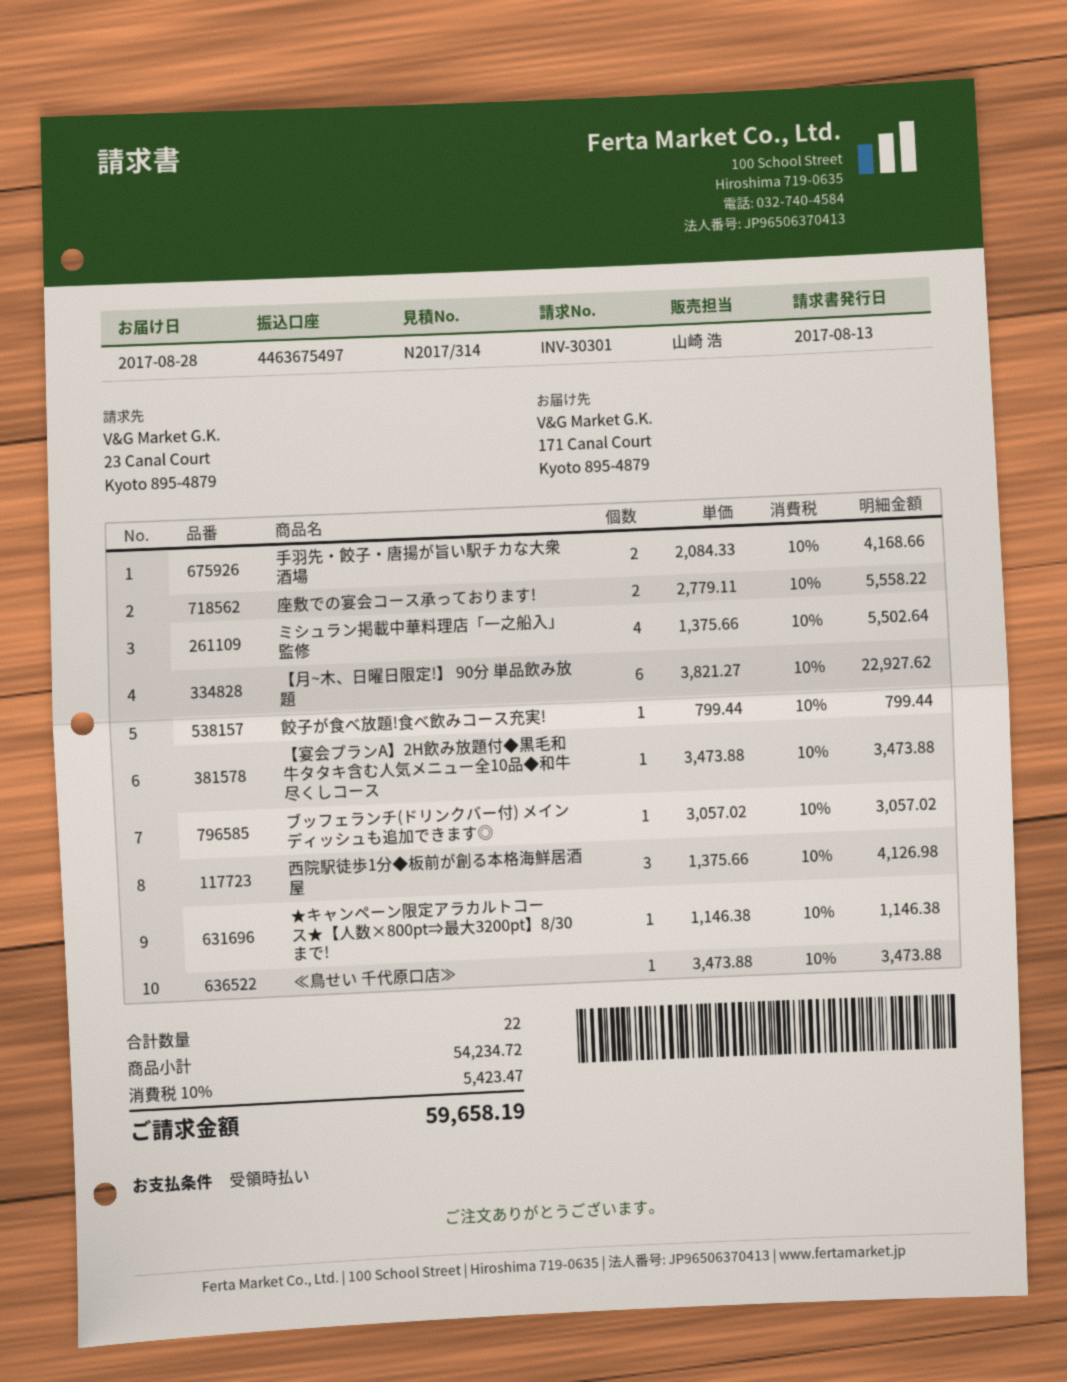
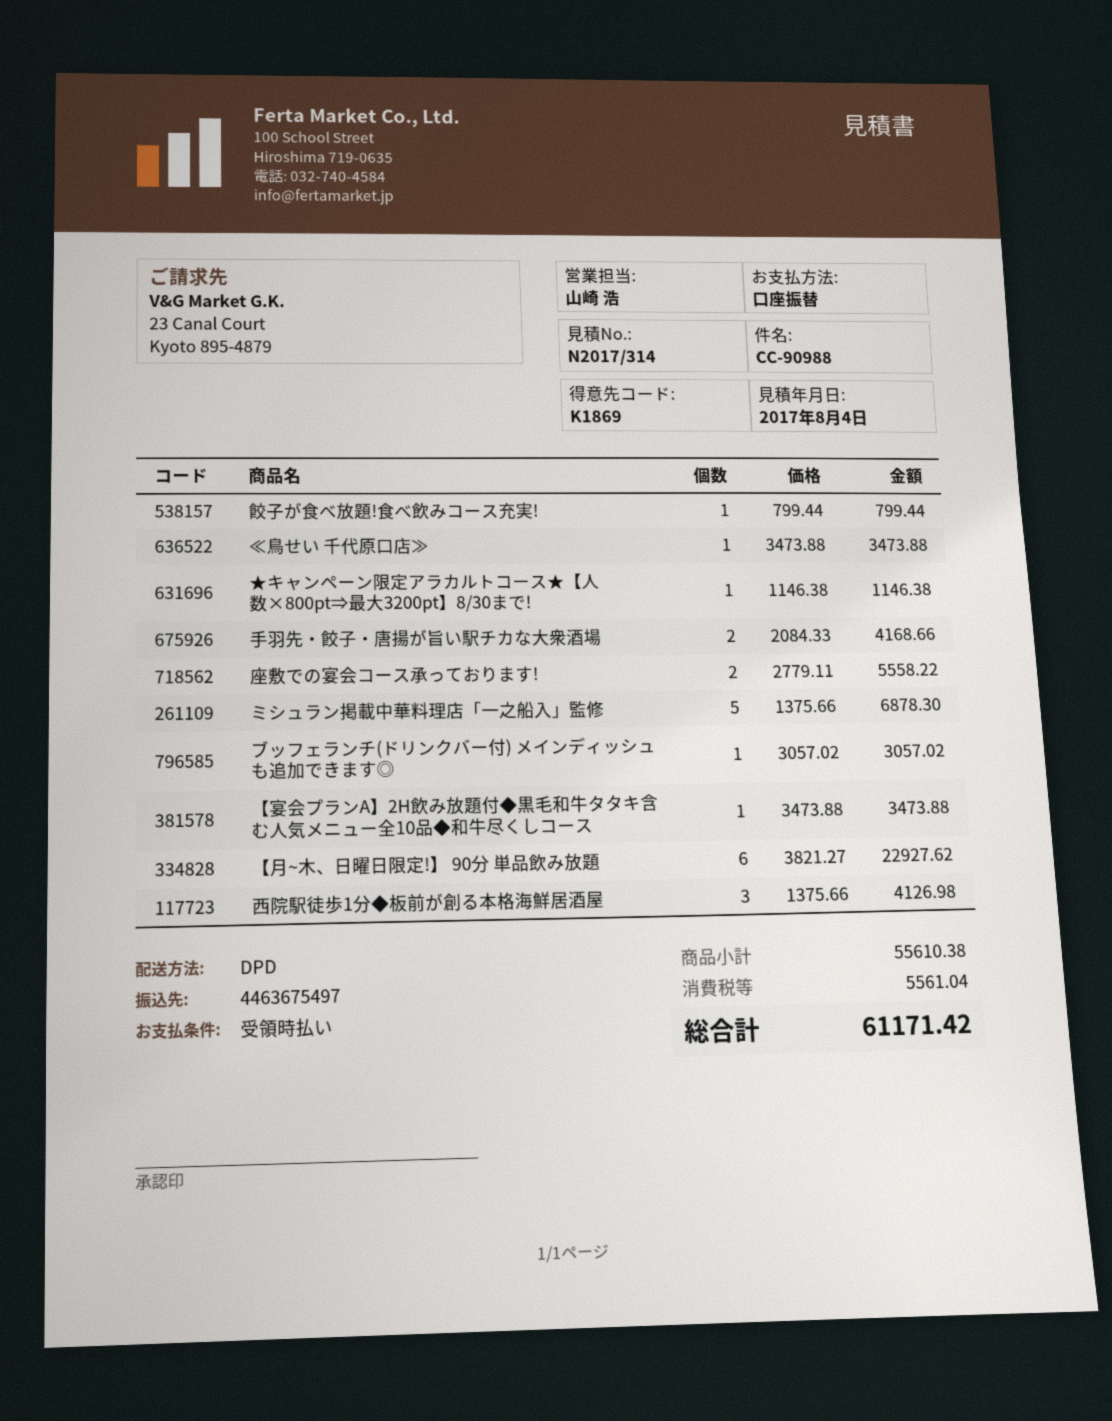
ミシュラン掲載中華料理店「一之船入」監修: 4 x 1375.66 = 5502.64 -> 5 x 1375.66 = 6878.30
subtotal: 54234.72 -> 55610.38
tax: 5423.47 -> 5561.04
total: 59658.19 -> 61171.42

